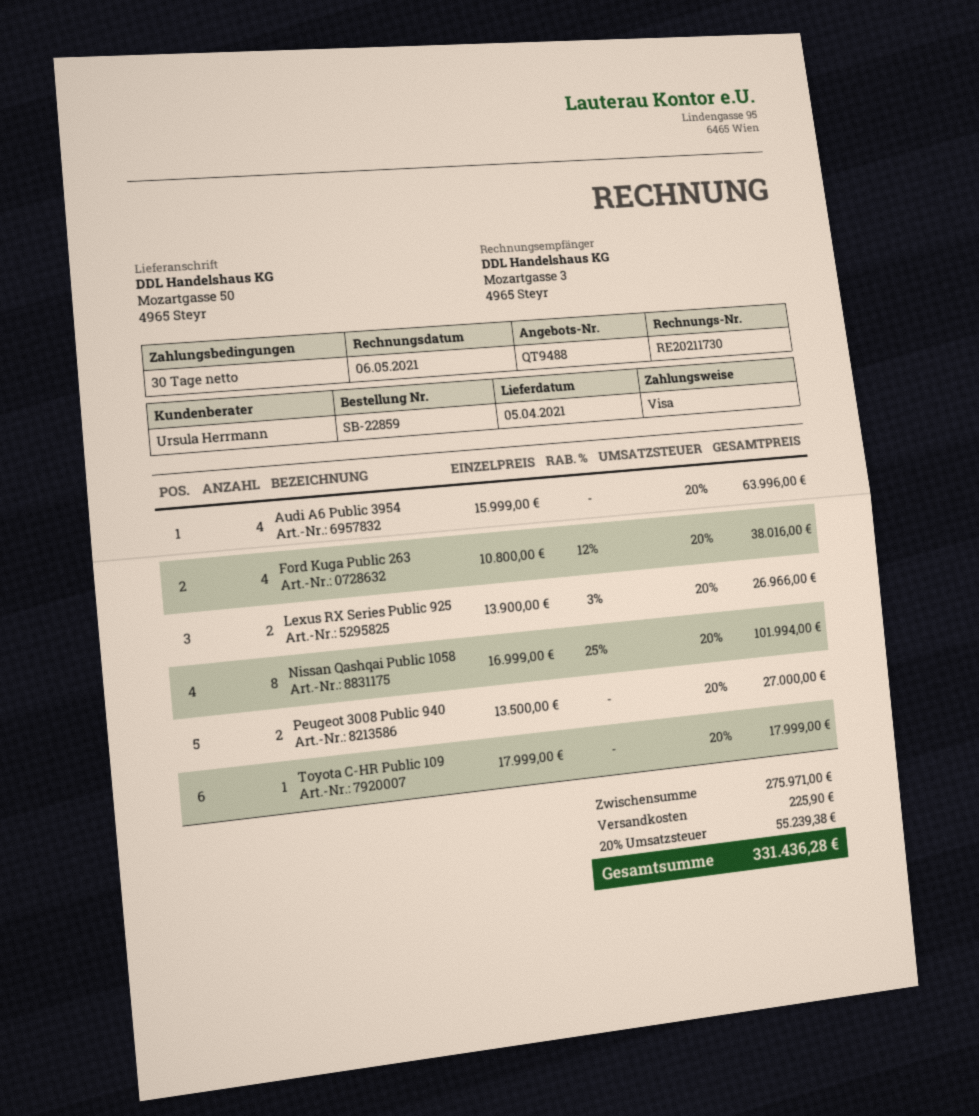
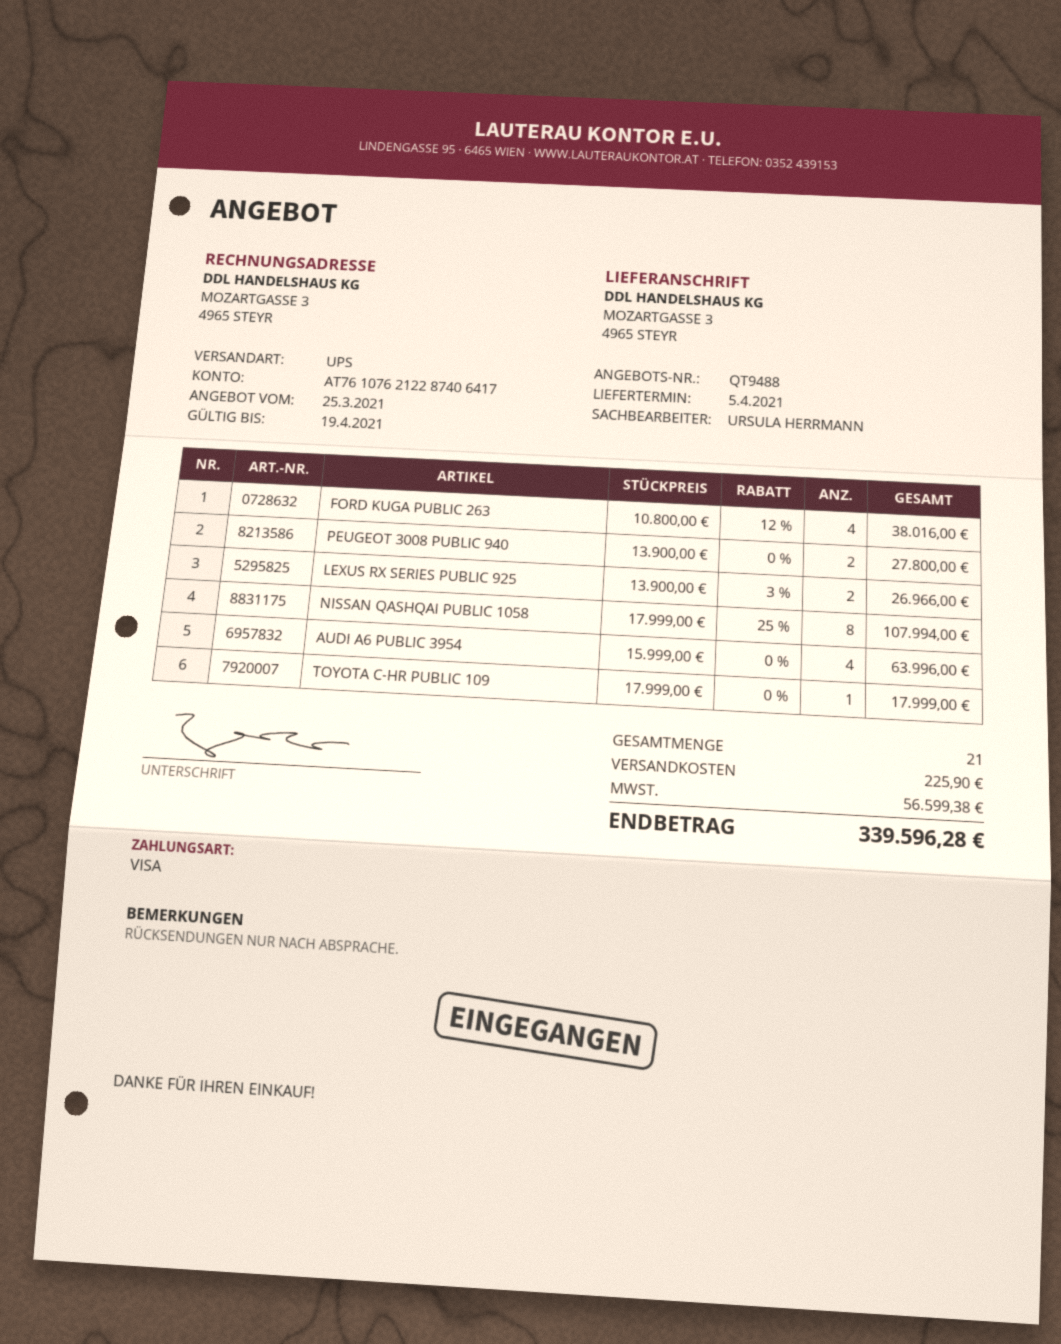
ship to: Mozartgasse 50, 4965 Steyr -> MOZARTGASSE 3, 4965 STEYR
Nissan Qashqai Public 1058: 8 x 16999.00 - 25% = 101994.00 -> 8 x 17999.00 - 25% = 107994.00
Peugeot 3008 Public 940: 2 x 13500.00 = 27000.00 -> 2 x 13900.00 = 27800.00
tax: 55239.38 -> 56599.38
total: 331436.28 -> 339596.28

